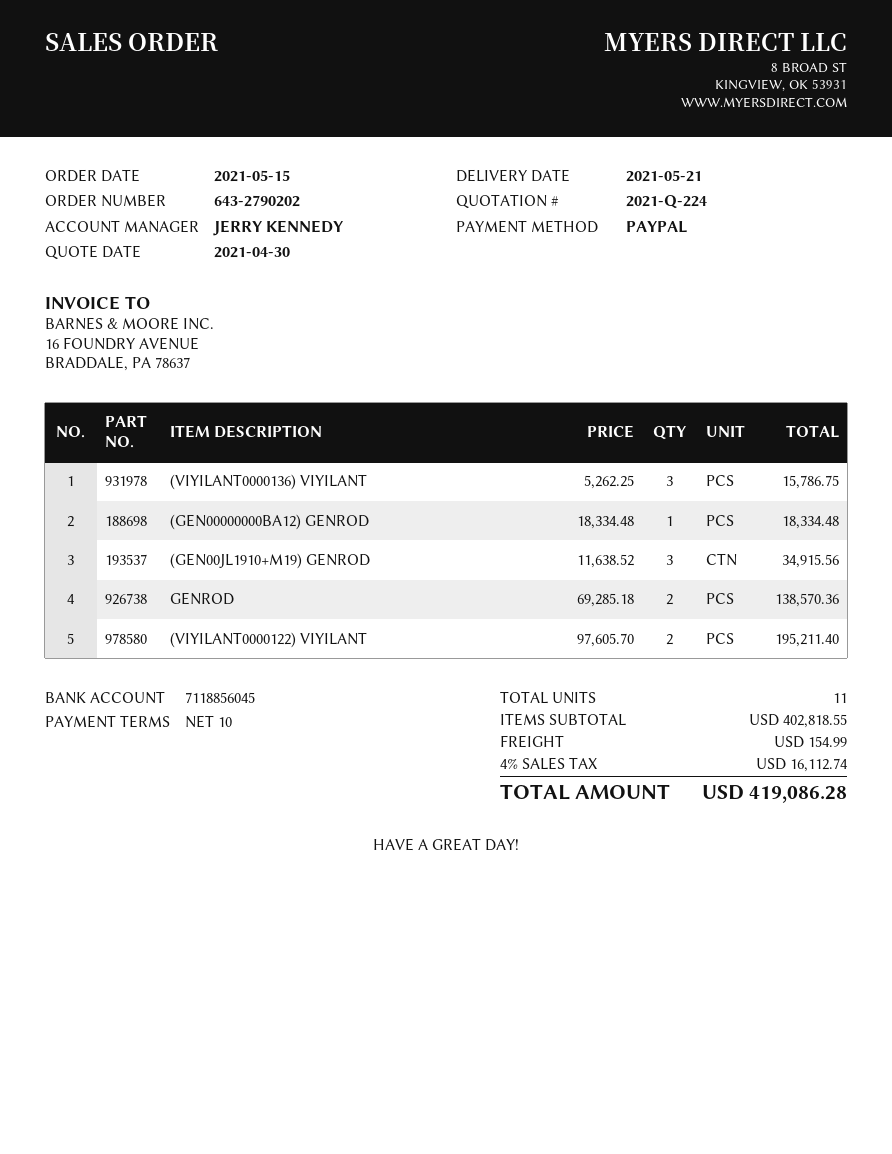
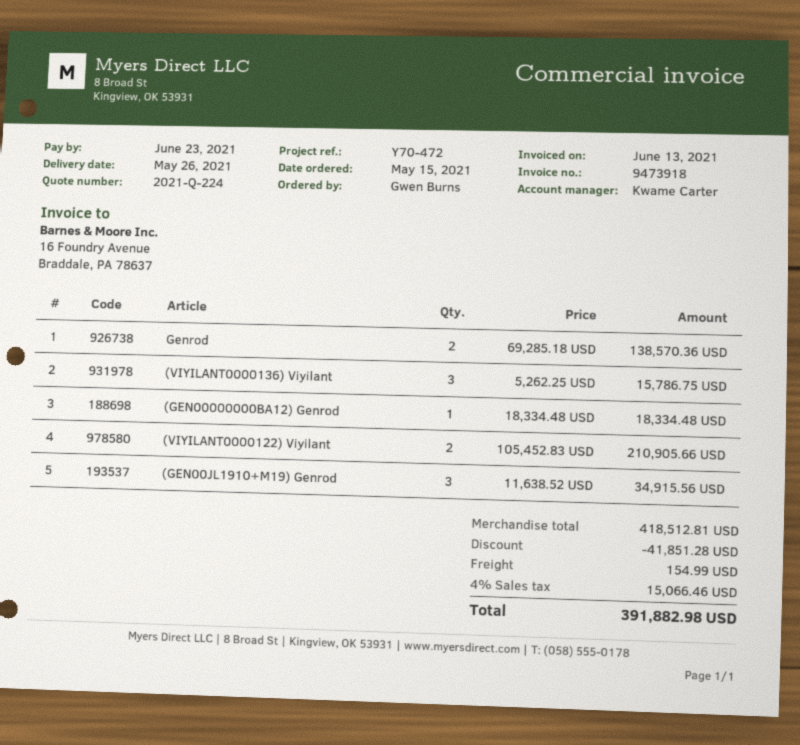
delivery date: 2021-05-21 -> 2021-05-26
sales rep: JERRY KENNEDY -> Kwame Carter
(VIYILANT0000122) VIYILANT: 2 x 97605.70 = 195211.40 -> 2 x 105452.83 = 210905.66
subtotal: 402818.55 -> 418512.81
discount: none -> 41851.28
tax: 4% = 16112.74 -> 4% = 15066.46
total: 419086.28 -> 391882.98

